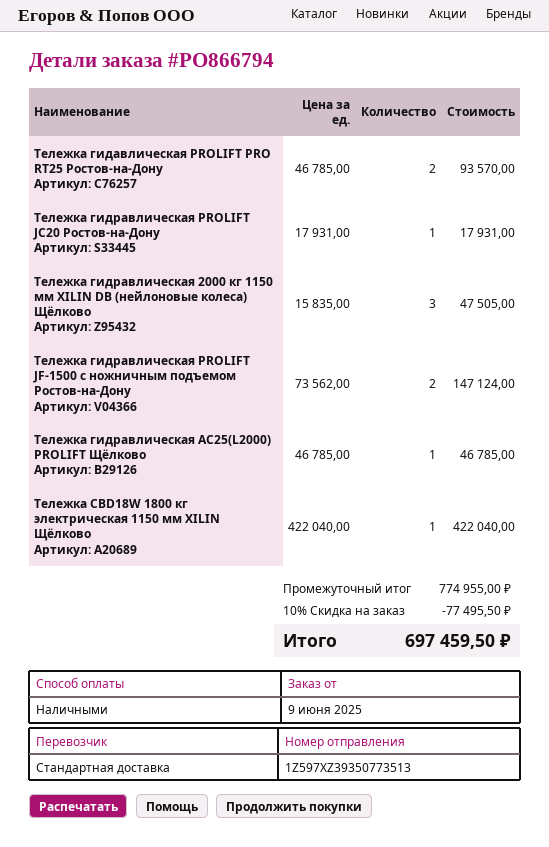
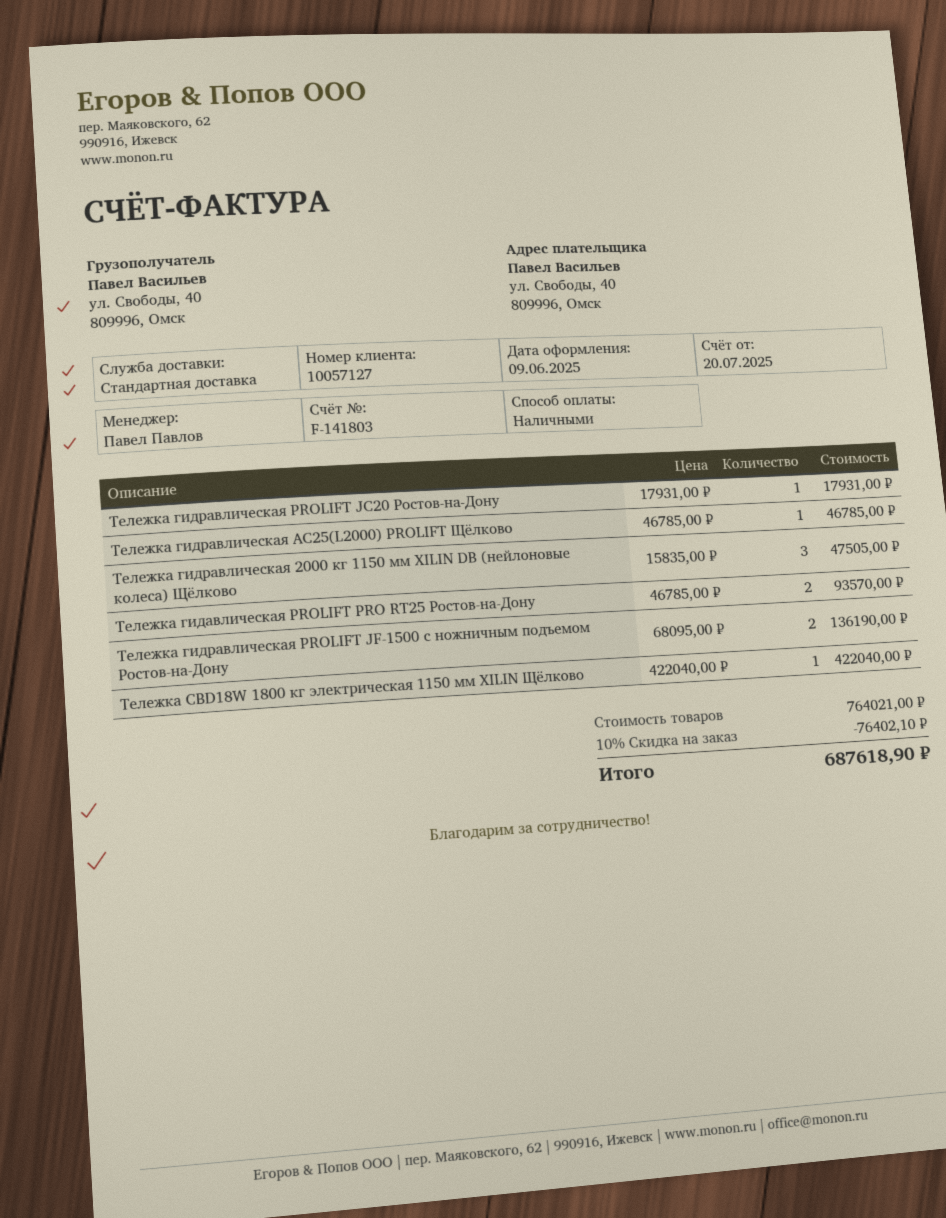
Тележка гидравлическая PROLIFT JF-1500 с ножничным подъемом Ростов-на-Дону: 2 x 73562.00 = 147124.00 -> 2 x 68095.00 = 136190.00
subtotal: 774955.00 -> 764021.00
discount: 10% = 77495.50 -> 10% = 76402.10
total: 697459.50 -> 687618.90

